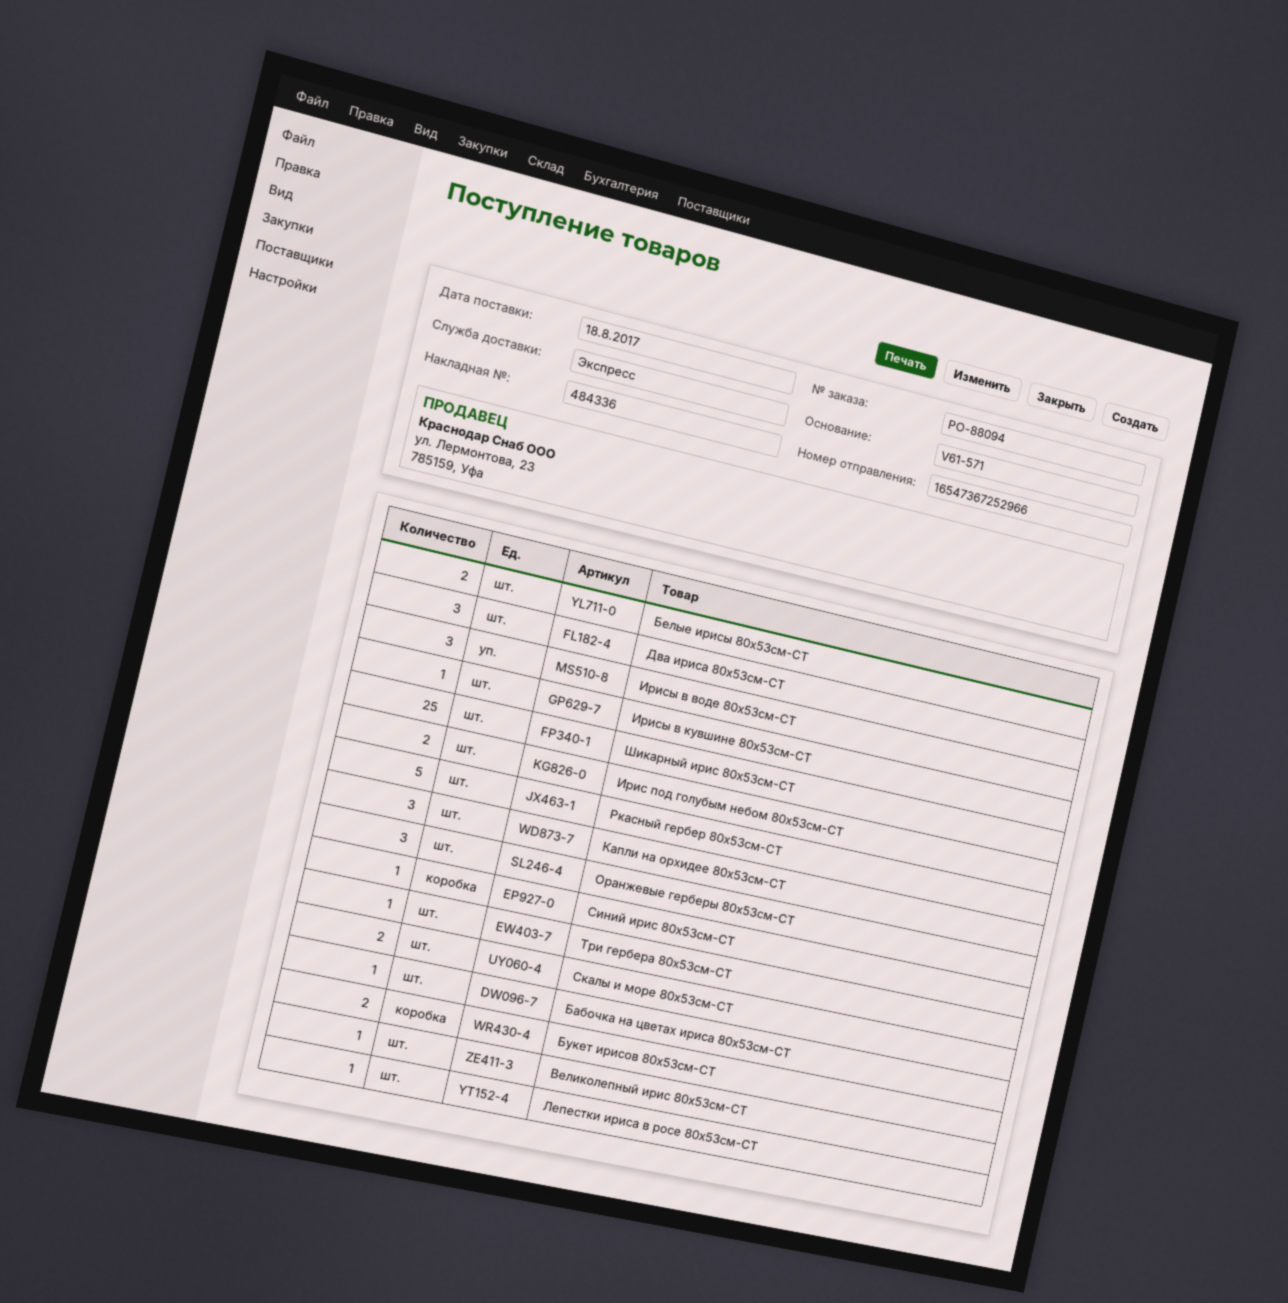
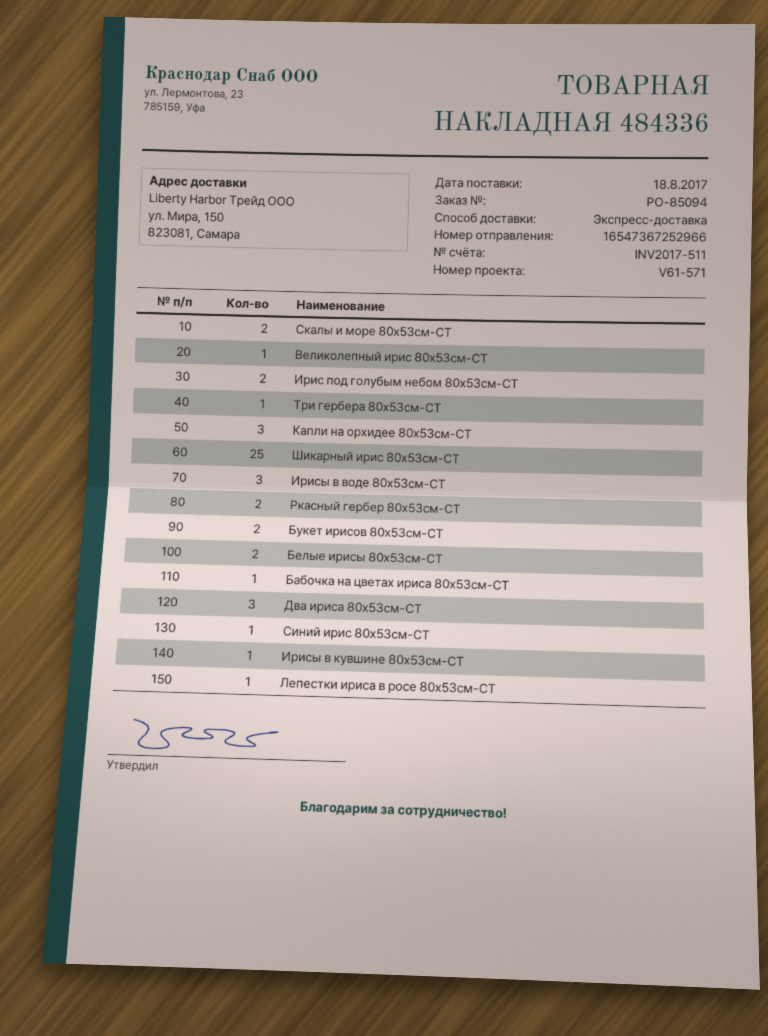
order number: PO-88094 -> PO-85094
Ркасный гербер 80x53см-CT: 5 -> 2
Оранжевые герберы 80x53см-CT: 3 -> none

